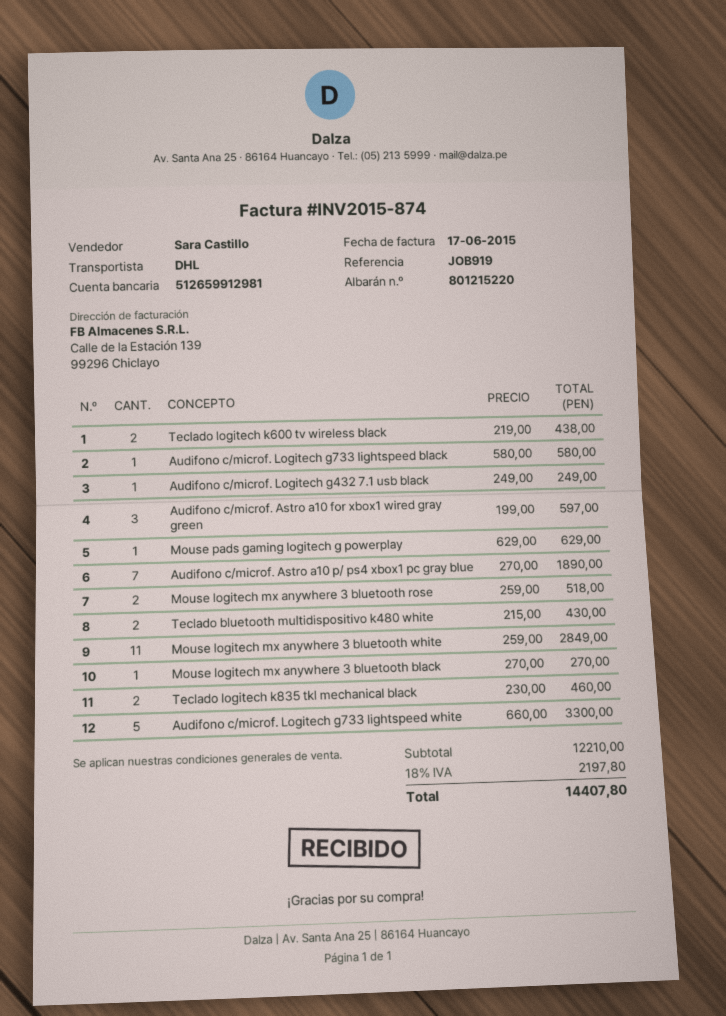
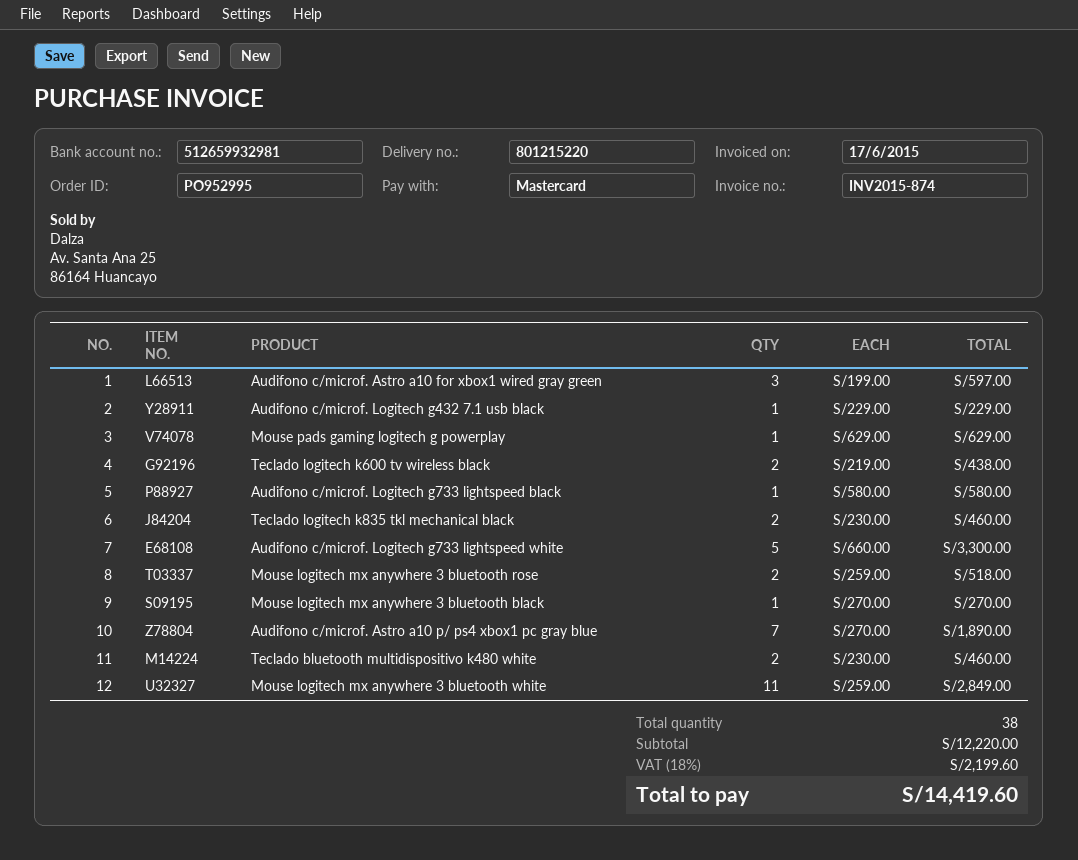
bank account: 512659912981 -> 512659932981
Audifono c/microf. Logitech g432 7.1 usb black: 1 x 249.00 = 249.00 -> 1 x 229.00 = 229.00
Teclado bluetooth multidispositivo k480 white: 2 x 215.00 = 430.00 -> 2 x 230.00 = 460.00
subtotal: 12210.00 -> 12220.00
tax: 18% = 2197.80 -> 18% = 2199.60
total: 14407.80 -> 14419.60

